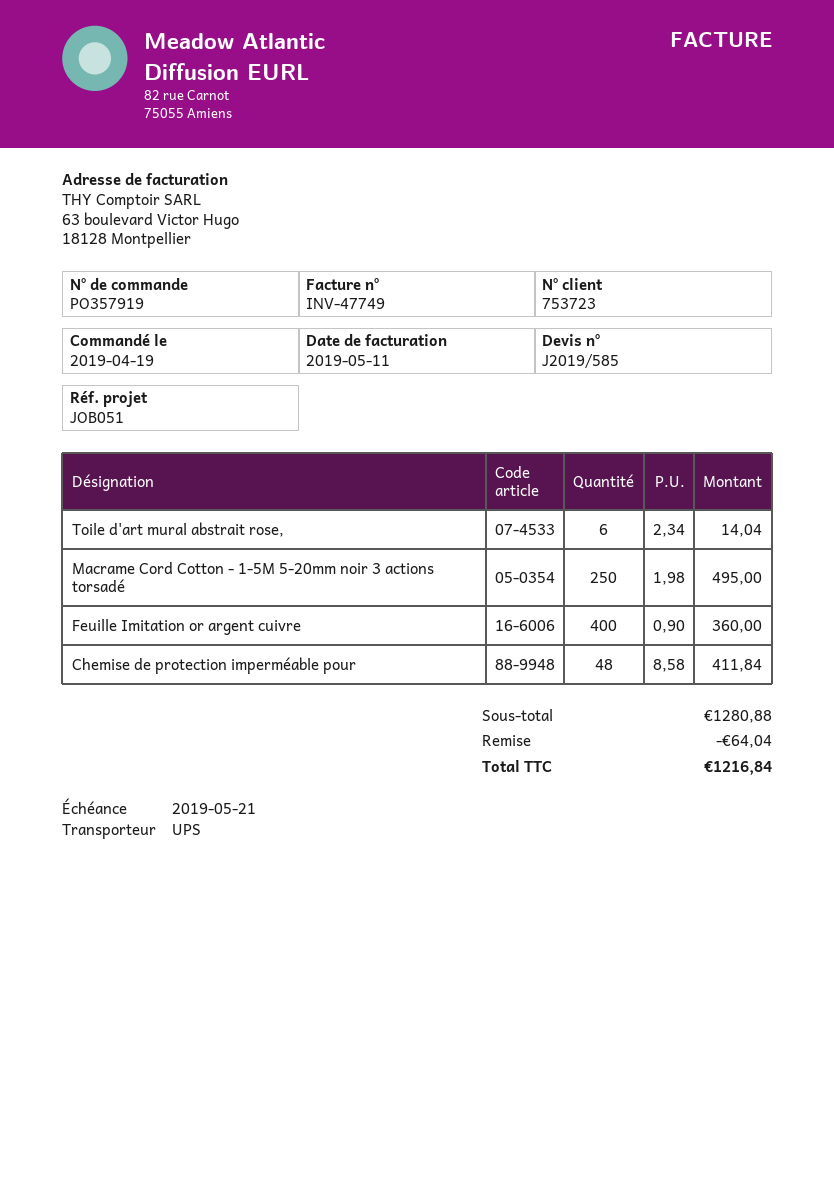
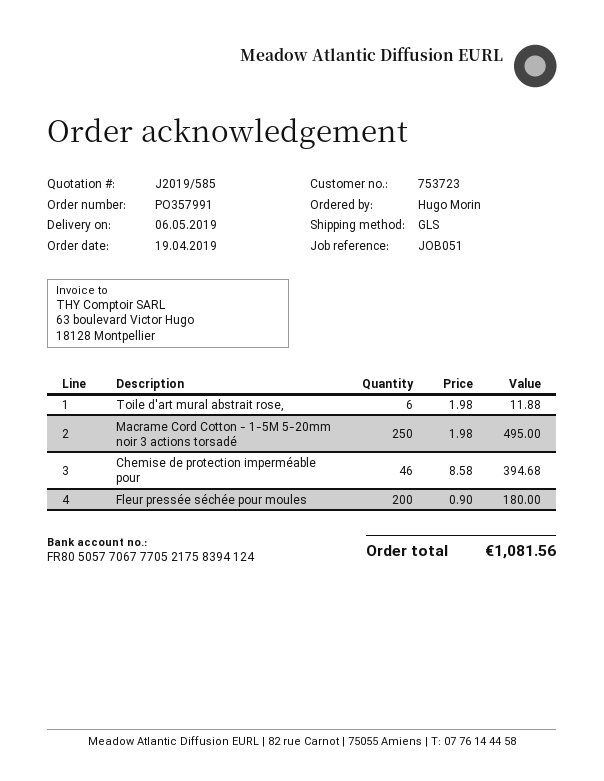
order number: PO357919 -> PO357991
shipping method: UPS -> GLS
Toile d'art mural abstrait rose,: 6 x 2.34 = 14.04 -> 6 x 1.98 = 11.88
Feuille Imitation or argent cuivre: 400 x 0.90 = 360.00 -> none
Chemise de protection imperméable pour: 48 x 8.58 = 411.84 -> 46 x 8.58 = 394.68
Fleur pressée séchée pour moules: none -> 200 x 0.90 = 180.00
discount: 64.04 -> none
total: 1216.84 -> 1081.56

